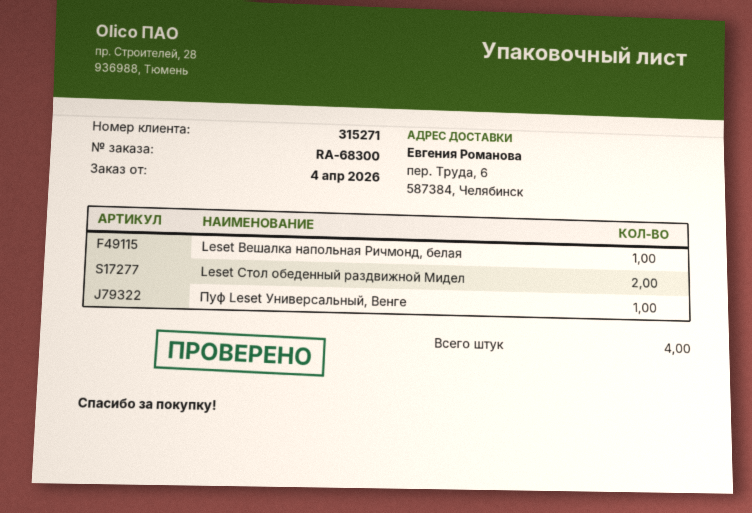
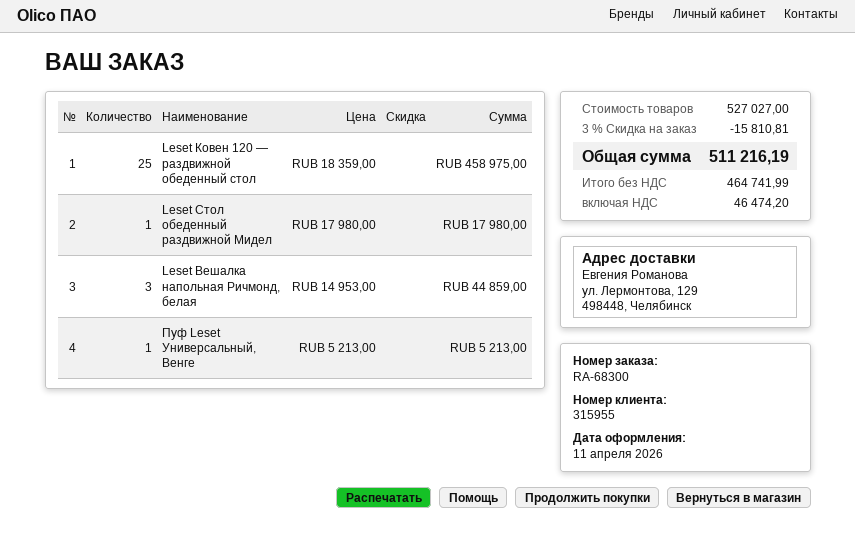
order date: 2026-04-04 -> 2026-04-11
customer number: 315271 -> 315955
ship to: пер. Труда, 6, 587384, Челябинск -> ул. Лермонтова, 129, 498448, Челябинск
Leset Вешалка напольная Ричмонд, белая: 1 -> 3
Leset Стол обеденный раздвижной Мидел: 2 -> 1
Leset Ковен 120 — раздвижной обеденный стол: none -> 25

